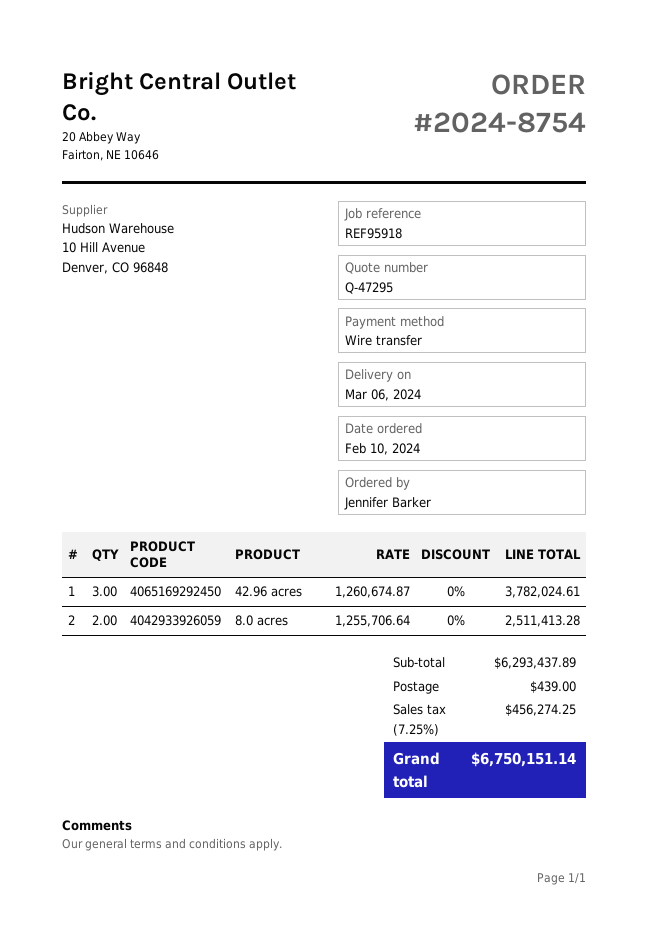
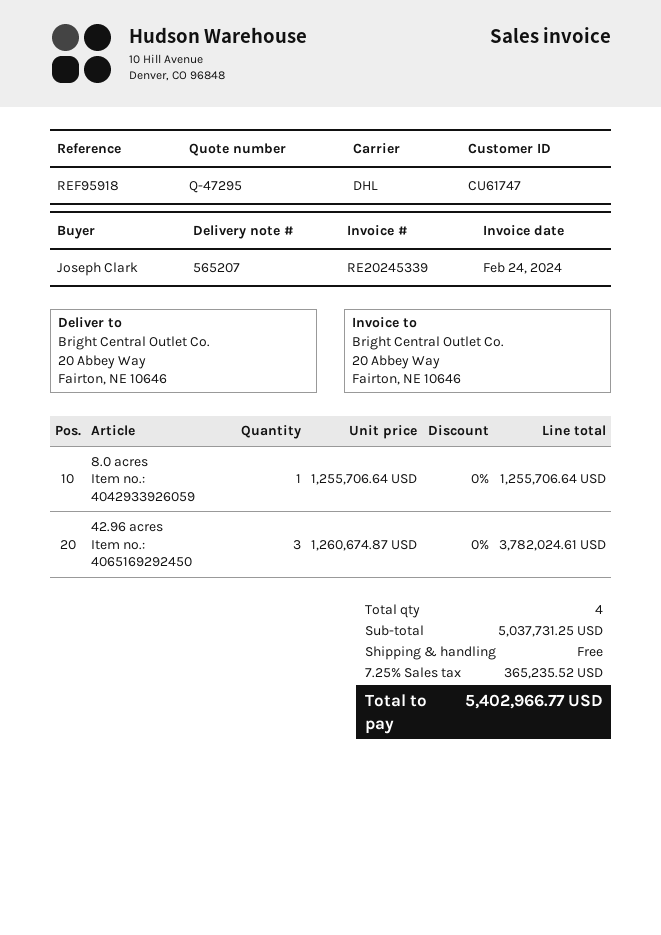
ordered by: Jennifer Barker -> Joseph Clark
8.0 acres: 2 x 1255706.64 = 2511413.28 -> 1 x 1255706.64 = 1255706.64
subtotal: 6293437.89 -> 5037731.25
shipping: 439.00 -> 0.00
tax: 7.25% = 456274.25 -> 7.25% = 365235.52
total: 6750151.14 -> 5402966.77

